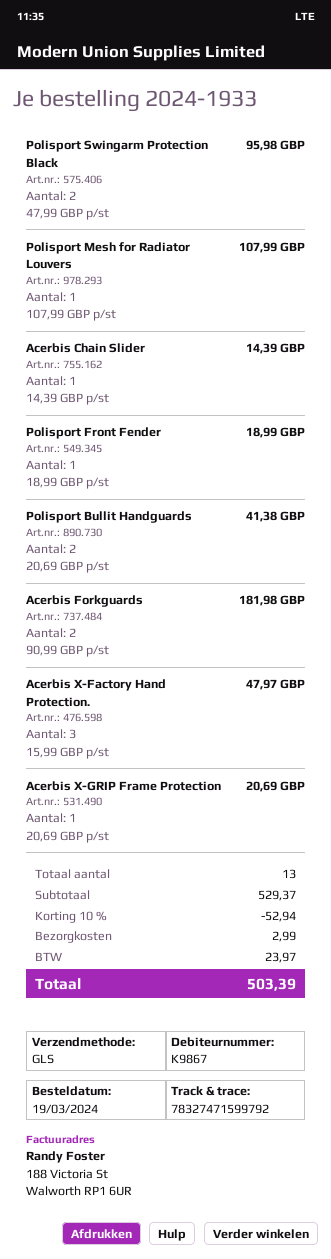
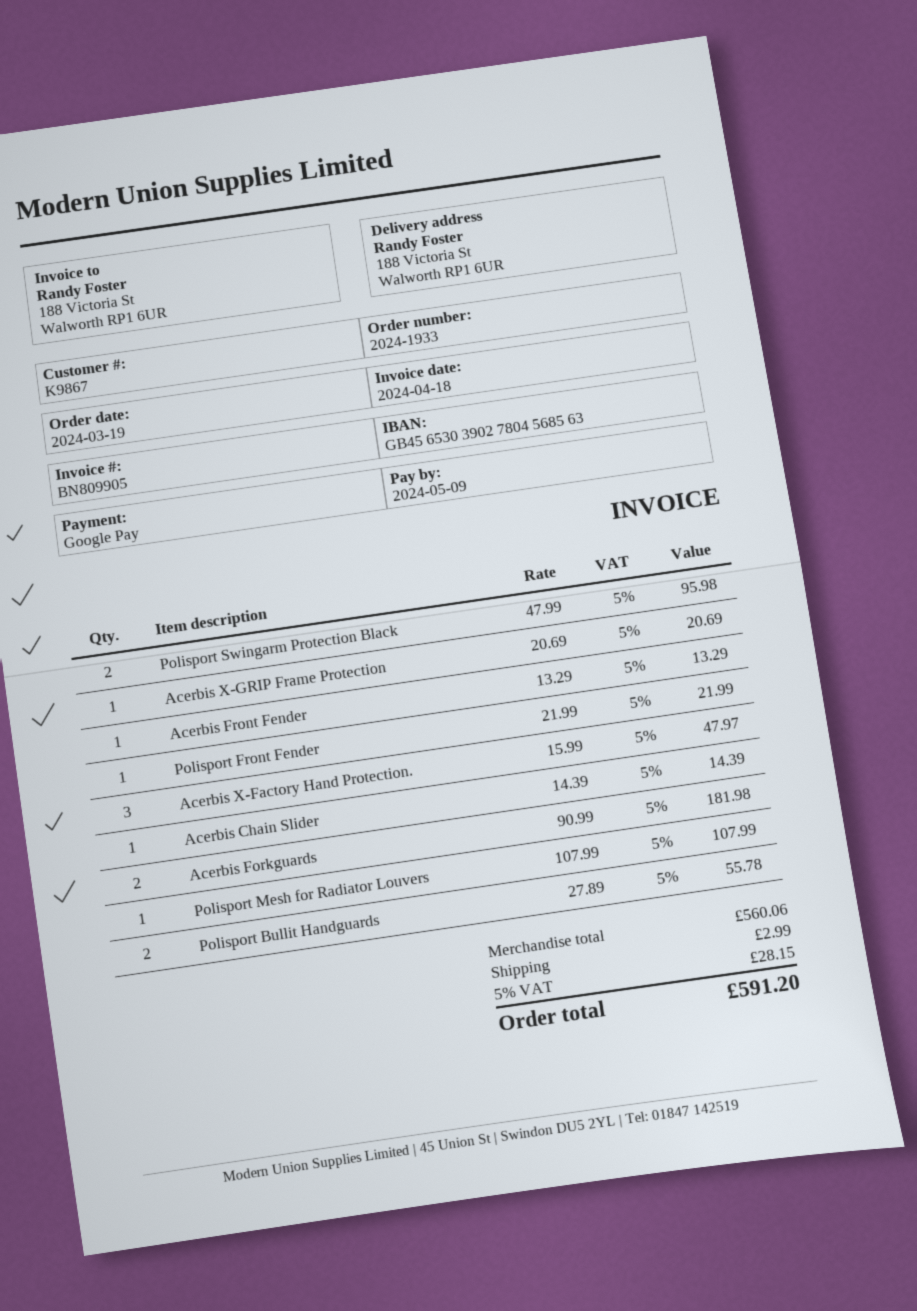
Polisport Front Fender: 1 x 18.99 = 18.99 -> 1 x 21.99 = 21.99
Polisport Bullit Handguards: 2 x 20.69 = 41.38 -> 2 x 27.89 = 55.78
Acerbis Front Fender: none -> 1 x 13.29 = 13.29
subtotal: 529.37 -> 560.06
discount: 10% = 52.94 -> none
tax: 23.97 -> 28.15
total: 503.39 -> 591.20

